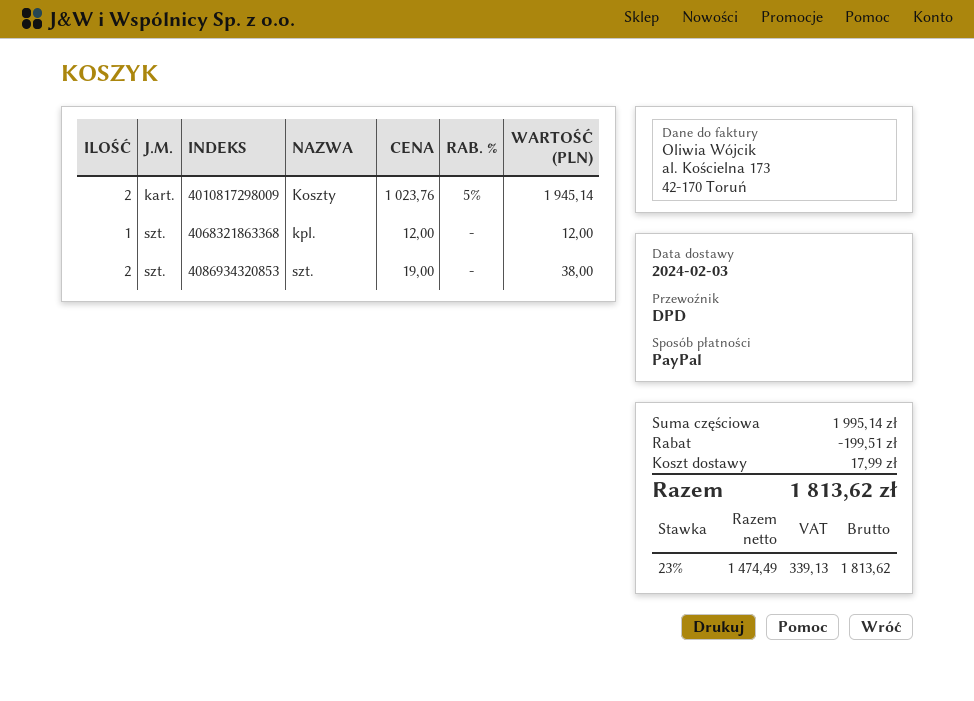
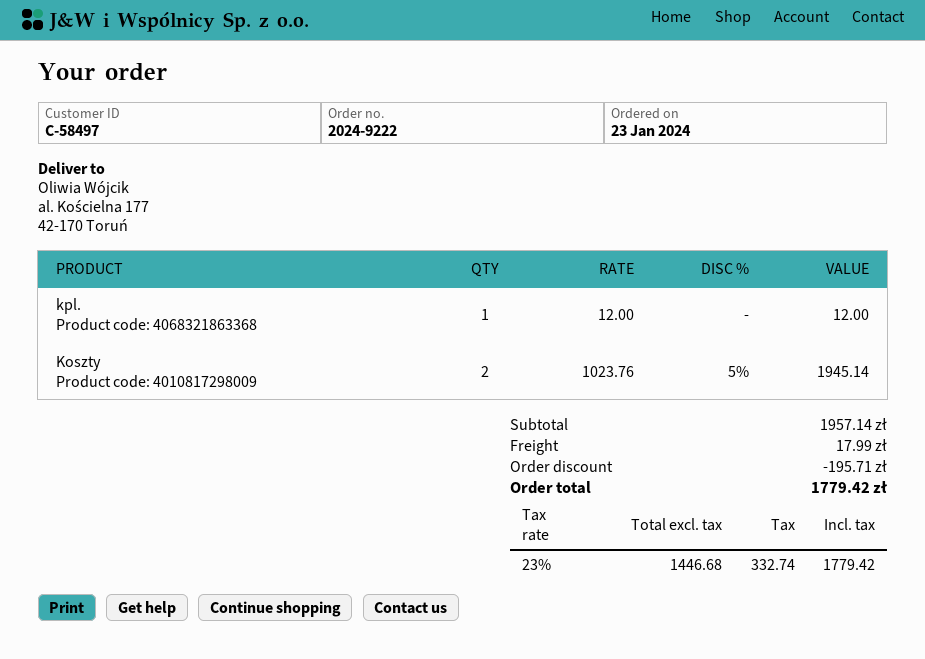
szt.: 2 x 19.00 = 38.00 -> none
subtotal: 1995.14 -> 1957.14
discount: 199.51 -> 195.71
net: 1474.49 -> 1446.68
tax: 23% = 339.13 -> 23% = 332.74
total: 1813.62 -> 1779.42

